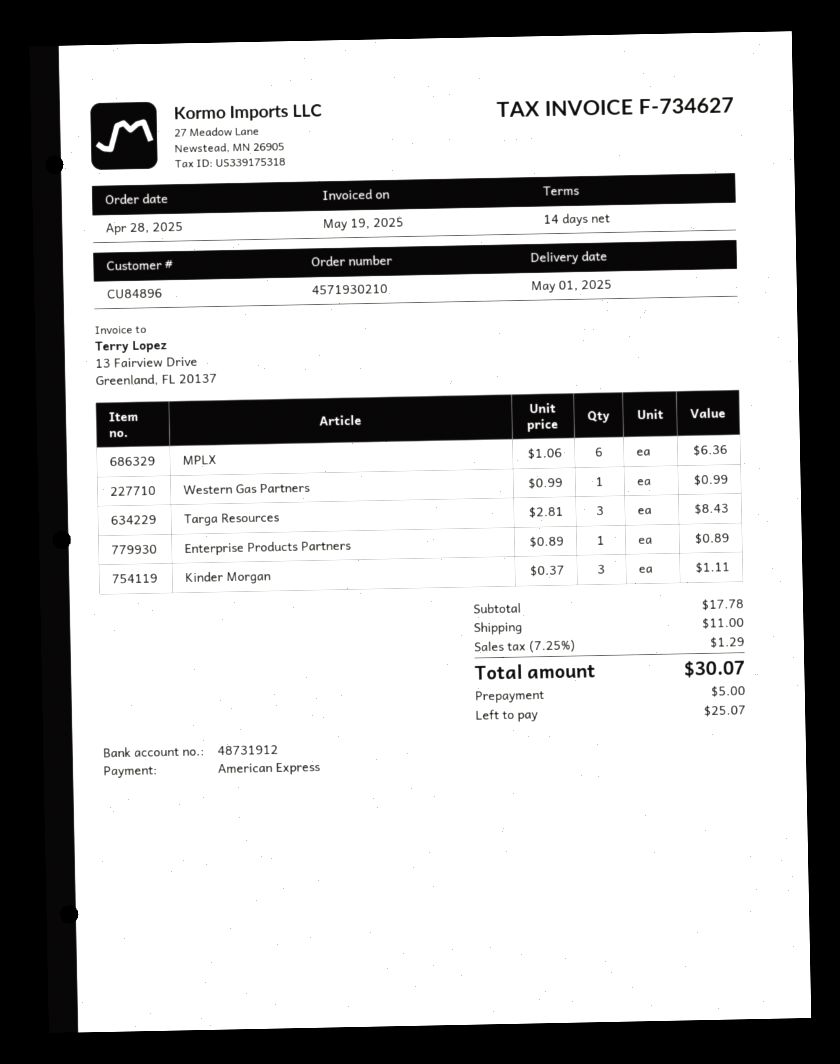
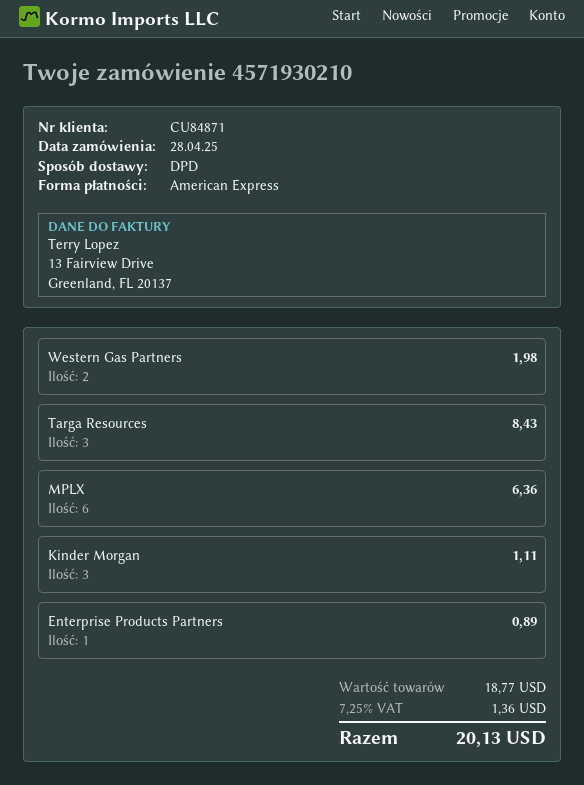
customer number: CU84896 -> CU84871
Western Gas Partners: 1 for 0.99 -> 2 for 1.98
subtotal: 17.78 -> 18.77
shipping: 11.00 -> none
tax: 7.25% = 1.29 -> 7.25% = 1.36
total: 30.07 -> 20.13

